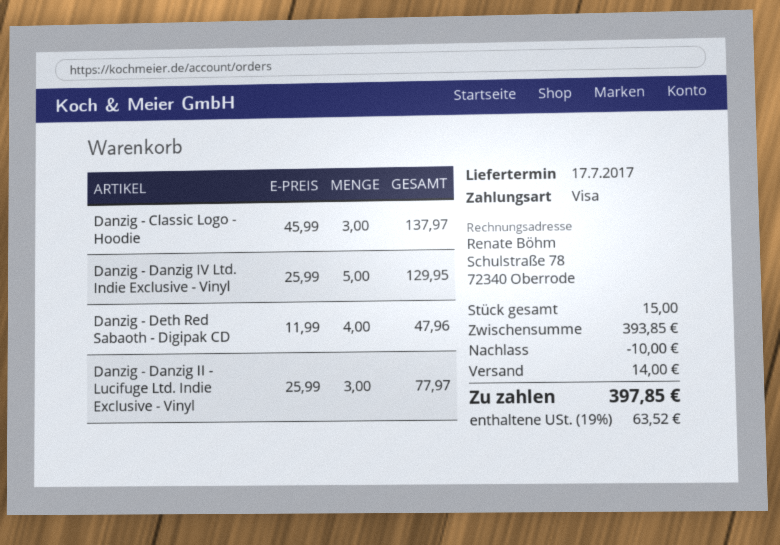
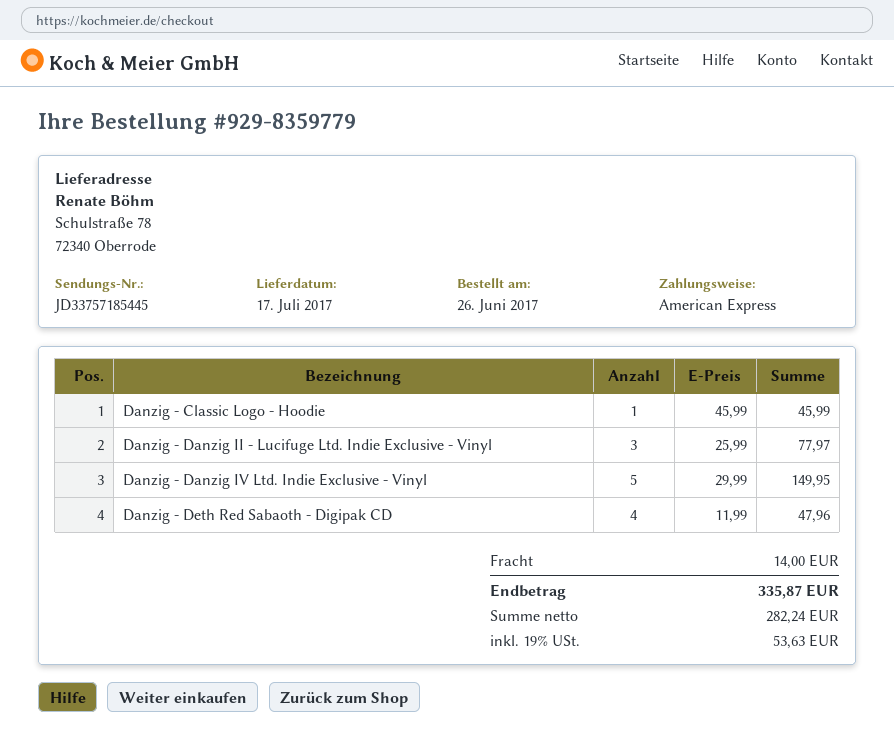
payment method: Visa -> American Express
Danzig - Classic Logo - Hoodie: 3 x 45.99 = 137.97 -> 1 x 45.99 = 45.99
Danzig - Danzig IV Ltd. Indie Exclusive - Vinyl: 5 x 25.99 = 129.95 -> 5 x 29.99 = 149.95
discount: 10.00 -> none
tax: 19% = 63.52 -> 19% = 53.63
total: 397.85 -> 335.87

